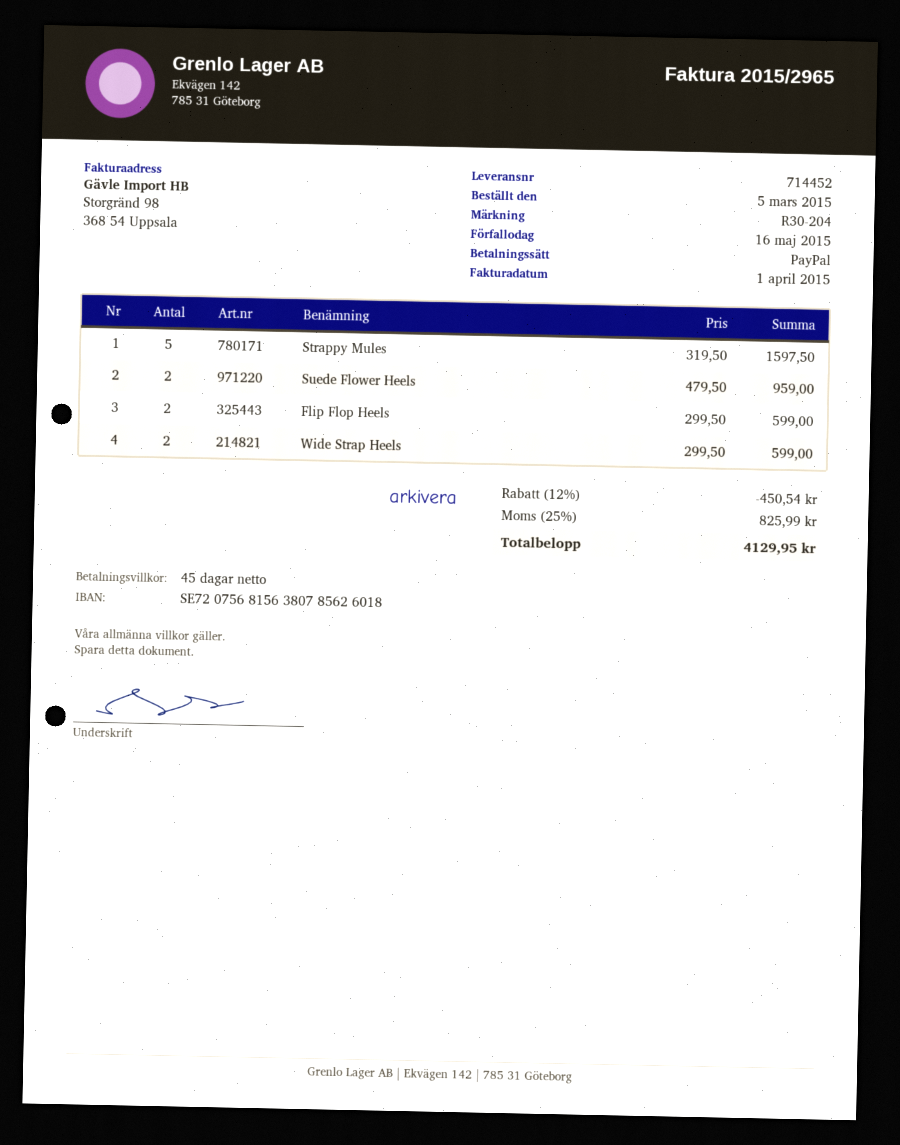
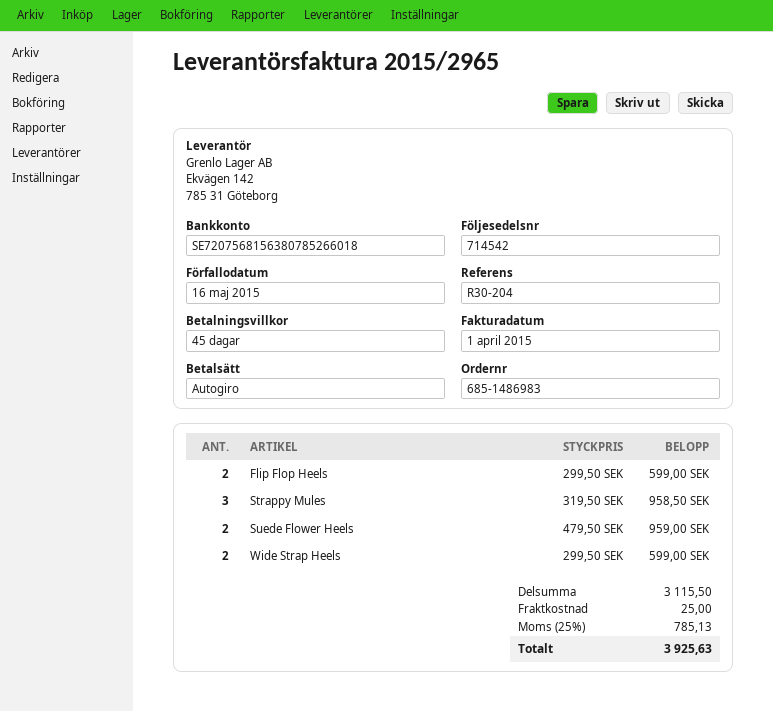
delivery note number: 714452 -> 714542
payment method: PayPal -> direct debit
bank account: SE7207568156380785626018 -> SE7207568156380785266018
Strappy Mules: 5 x 319.50 = 1597.50 -> 3 x 319.50 = 958.50
discount: 12% = 450.54 -> none
shipping: none -> 25.00
tax: 25% = 825.99 -> 25% = 785.13
total: 4129.95 -> 3925.63

